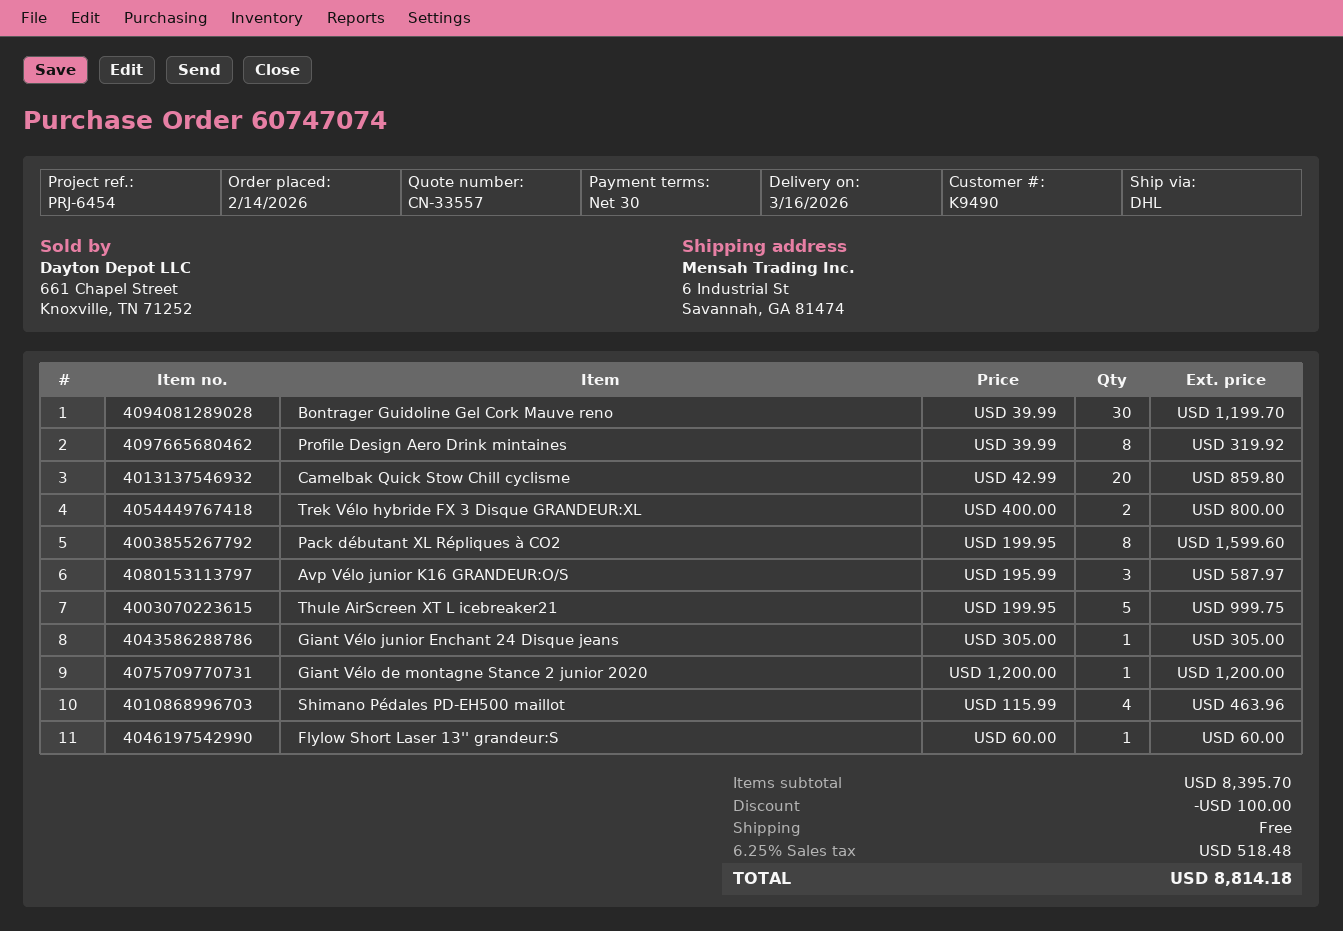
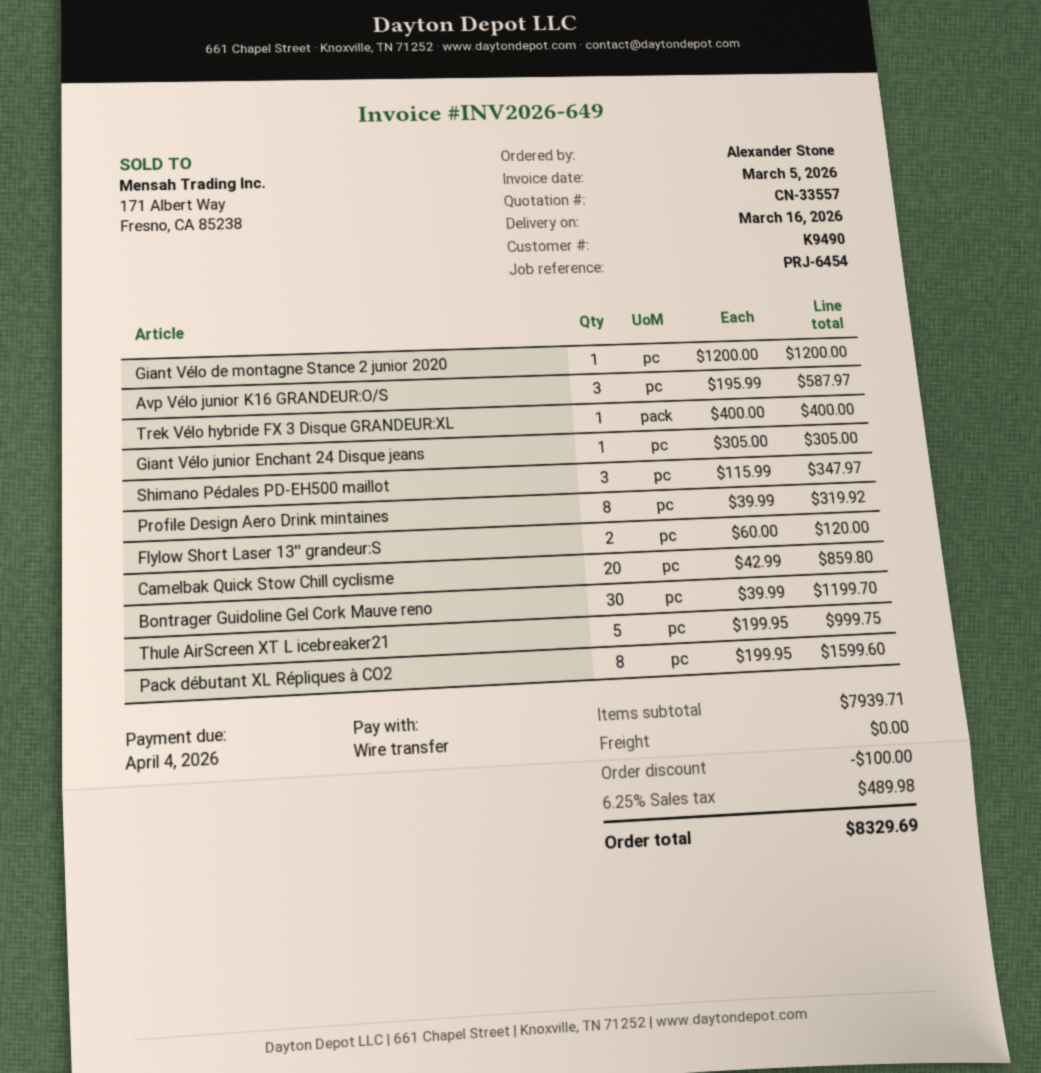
Trek Vélo hybride FX 3 Disque GRANDEUR:XL: 2 x 400.00 = 800.00 -> 1 x 400.00 = 400.00
Shimano Pédales PD-EH500 maillot: 4 x 115.99 = 463.96 -> 3 x 115.99 = 347.97
Flylow Short Laser 13'' grandeur:S: 1 x 60.00 = 60.00 -> 2 x 60.00 = 120.00
subtotal: 8395.70 -> 7939.71
tax: 6.25% = 518.48 -> 6.25% = 489.98
total: 8814.18 -> 8329.69

